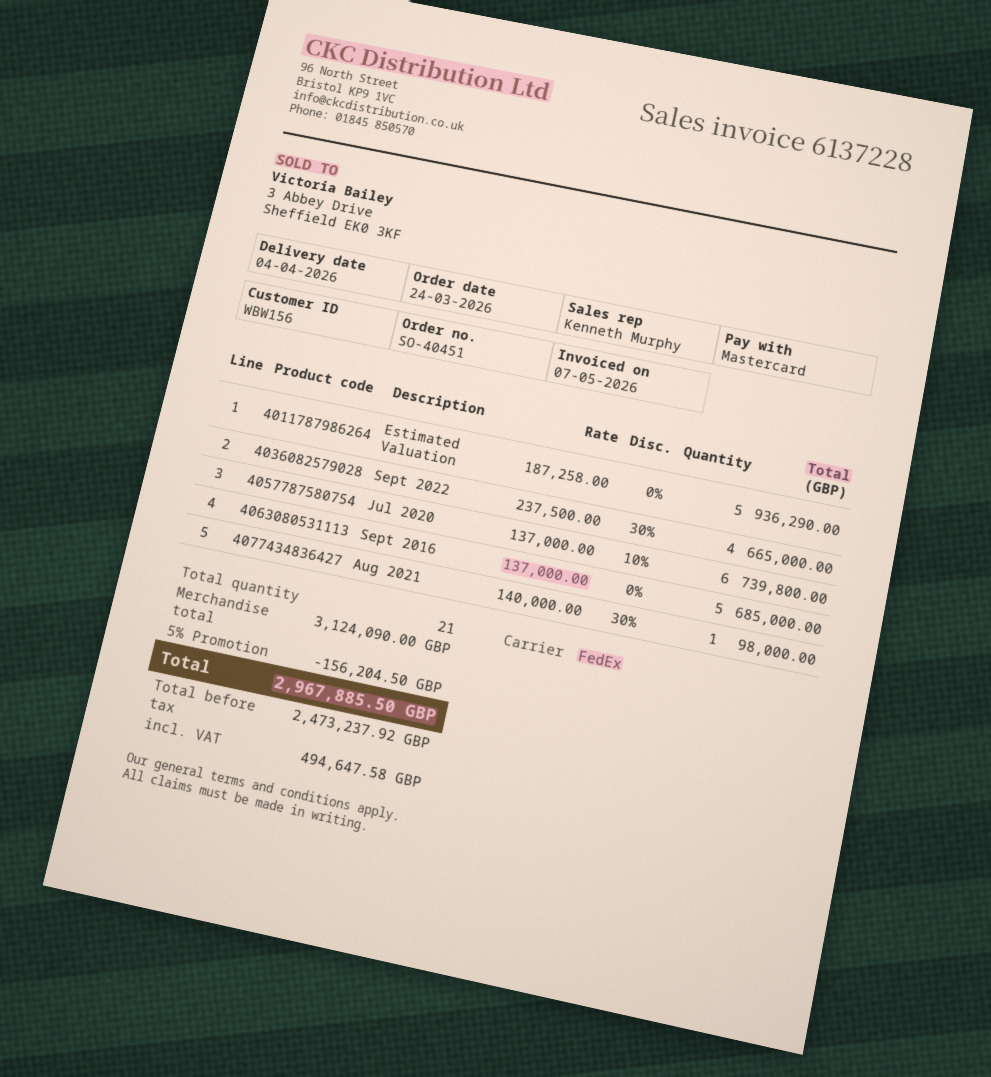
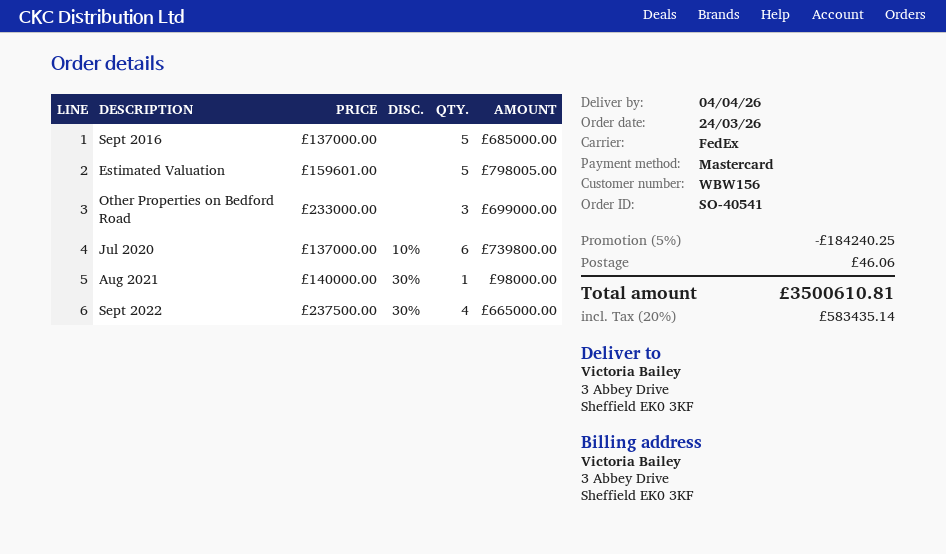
order number: SO-40451 -> SO-40541
Estimated Valuation: 5 x 187258.00 = 936290.00 -> 5 x 159601.00 = 798005.00
Other Properties on Bedford Road: none -> 3 x 233000.00 = 699000.00
discount: 5% = 156204.50 -> 5% = 184240.25
shipping: none -> 46.06
tax: 494647.58 -> 583435.14
total: 2967885.50 -> 3500610.81

